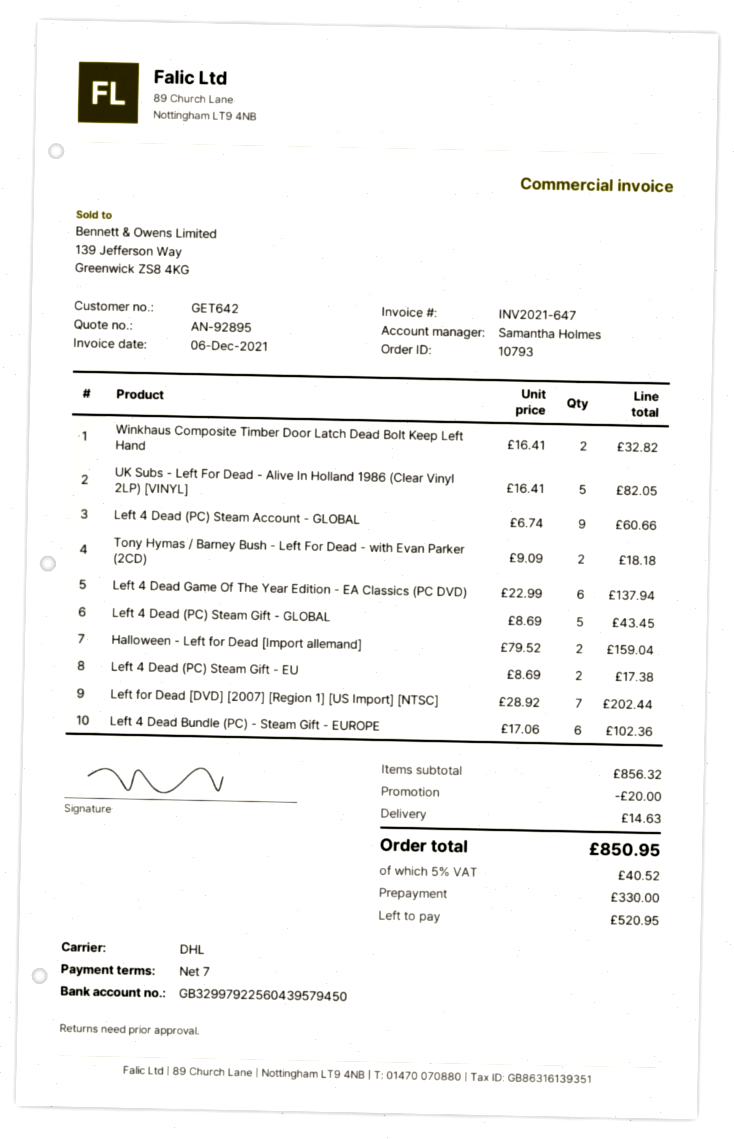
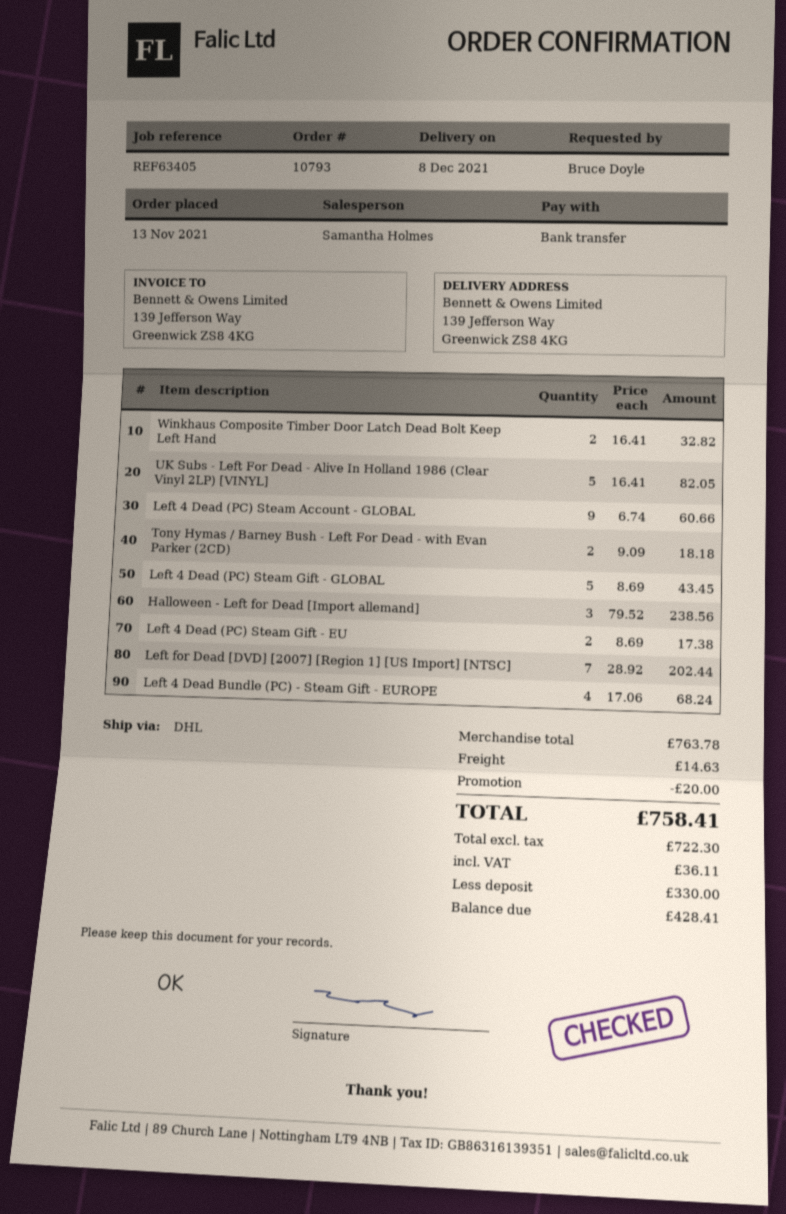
Left 4 Dead Game Of The Year Edition - EA Classics (PC DVD): 6 x 22.99 = 137.94 -> none
Halloween - Left for Dead [Import allemand]: 2 x 79.52 = 159.04 -> 3 x 79.52 = 238.56
Left 4 Dead Bundle (PC) - Steam Gift - EUROPE: 6 x 17.06 = 102.36 -> 4 x 17.06 = 68.24
subtotal: 856.32 -> 763.78
tax: 40.52 -> 36.11
total: 850.95 -> 758.41
balance: 520.95 -> 428.41

